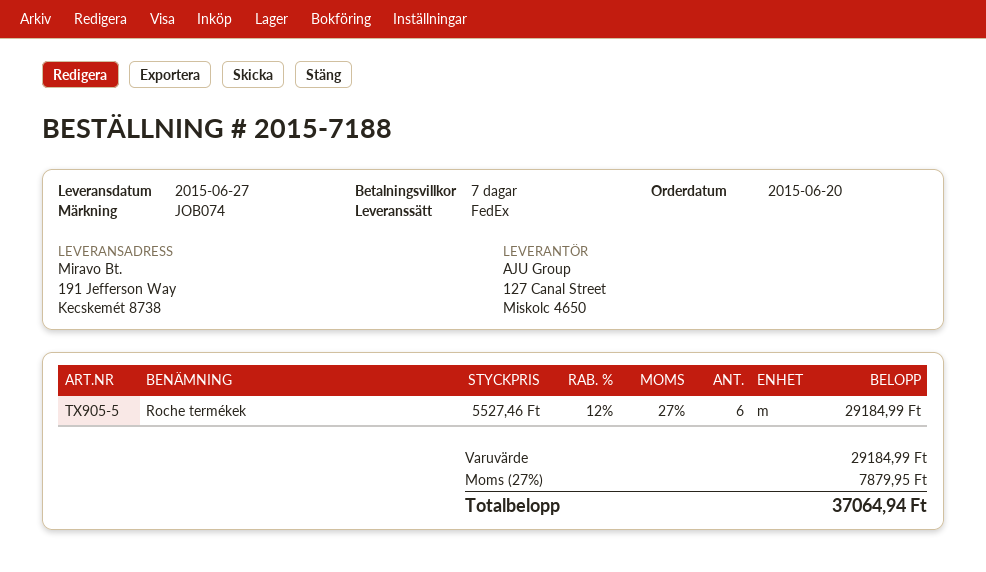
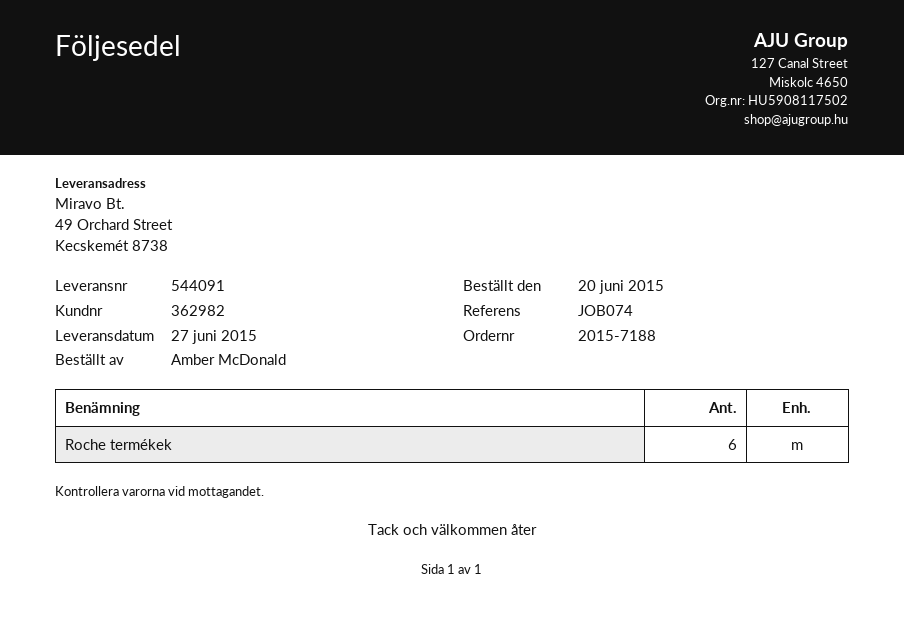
ship to: 191 Jefferson Way, Kecskemét 8738 -> 49 Orchard Street, Kecskemét 8738

